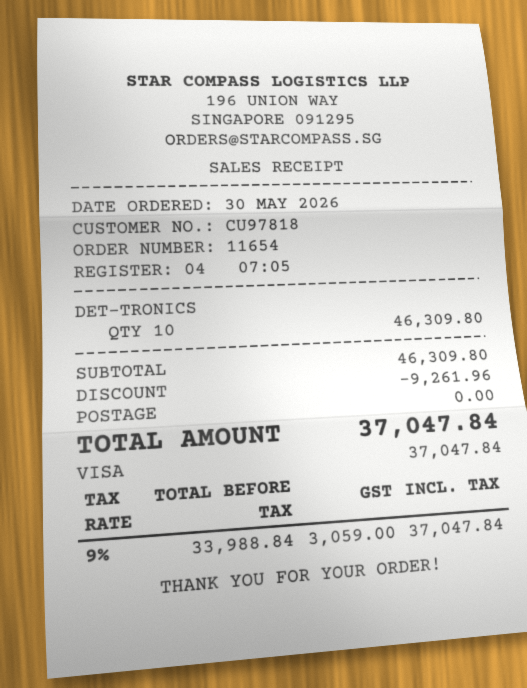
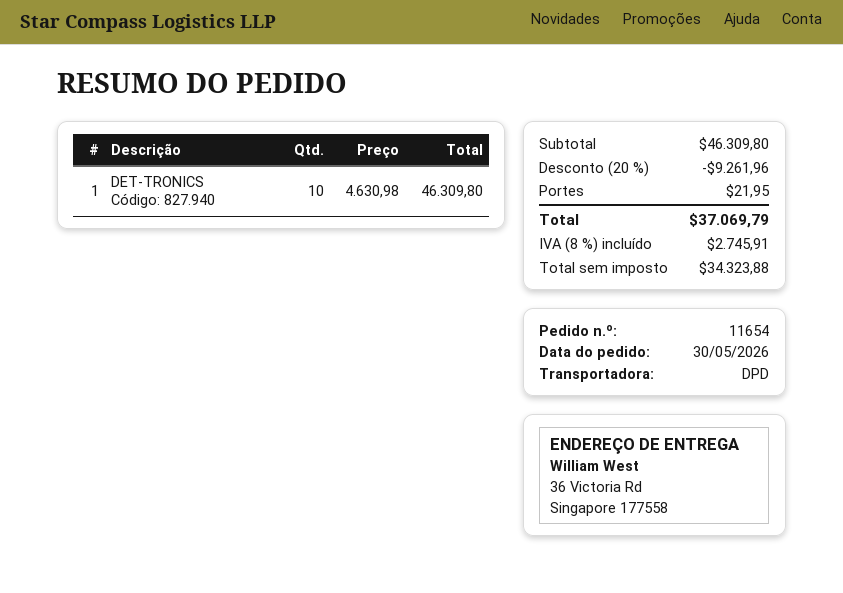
shipping: 0.00 -> 21.95
net: 33988.84 -> 34323.88
tax: 9% = 3059.00 -> 8% = 2745.91
total: 37047.84 -> 37069.79

